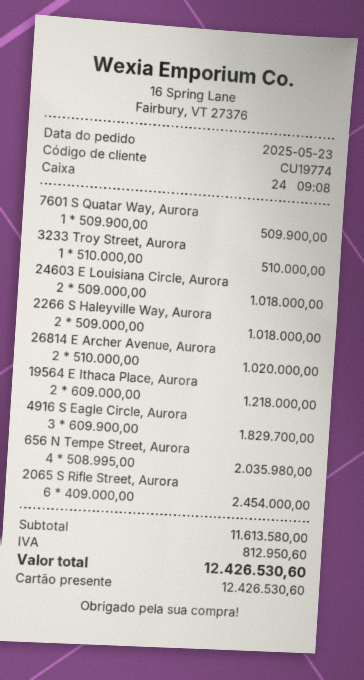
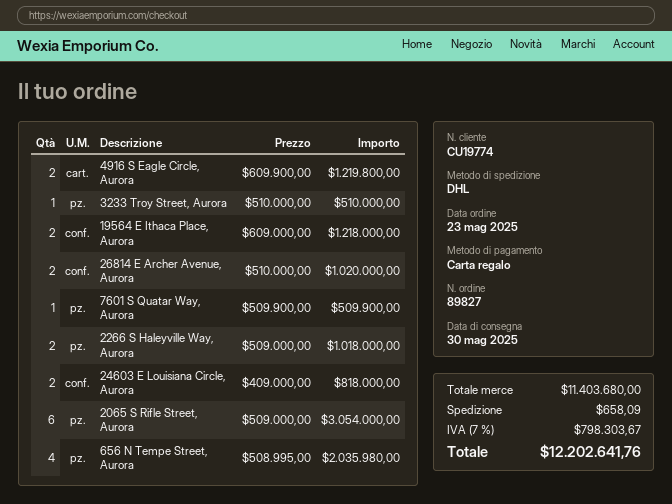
24603 E Louisiana Circle, Aurora: 2 x 509000.00 = 1018000.00 -> 2 x 409000.00 = 818000.00
4916 S Eagle Circle, Aurora: 3 x 609900.00 = 1829700.00 -> 2 x 609900.00 = 1219800.00
2065 S Rifle Street, Aurora: 6 x 409000.00 = 2454000.00 -> 6 x 509000.00 = 3054000.00
subtotal: 11613580.00 -> 11403680.00
shipping: none -> 658.09
tax: 812950.60 -> 798303.67
total: 12426530.60 -> 12202641.76

